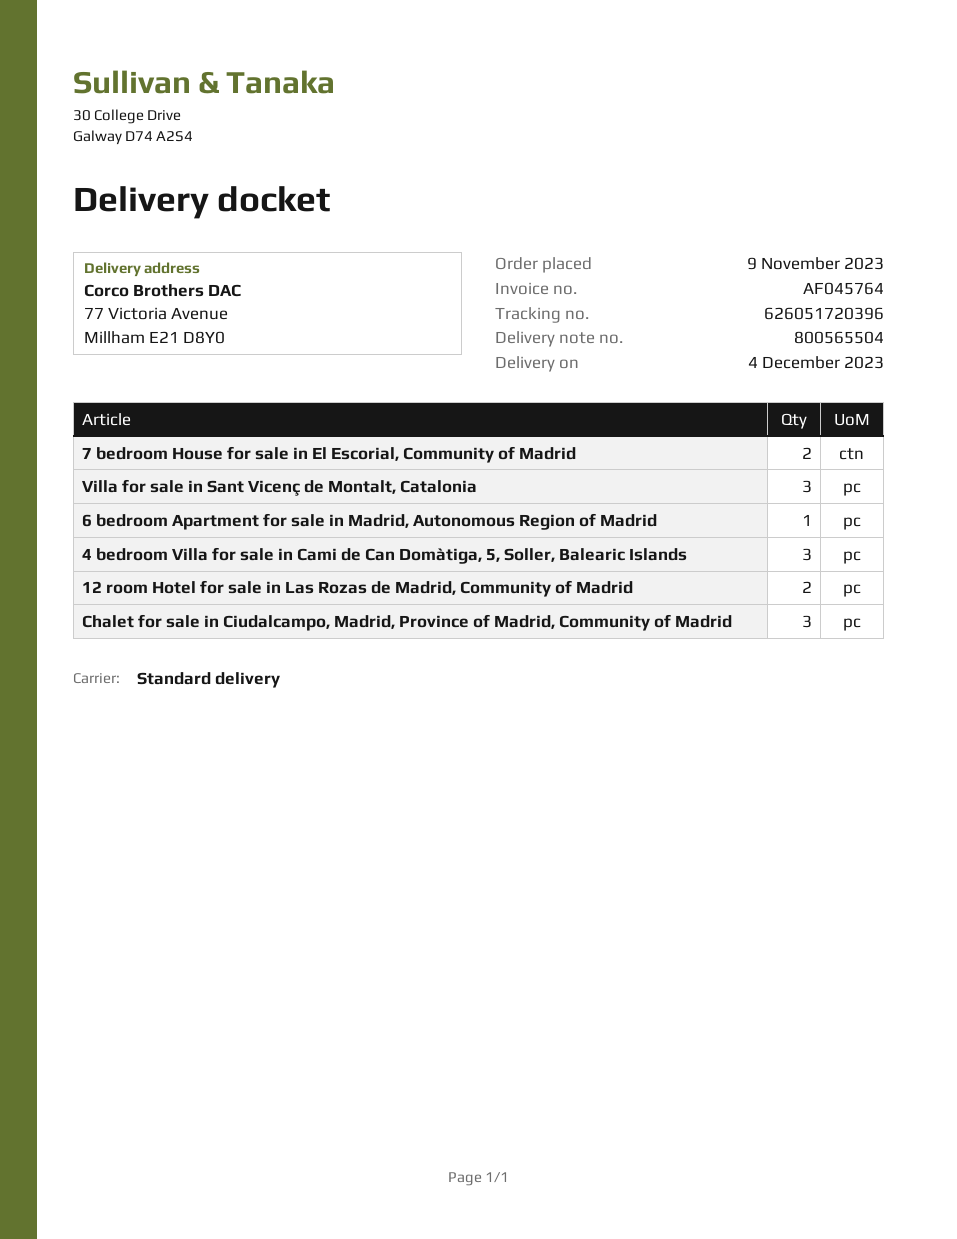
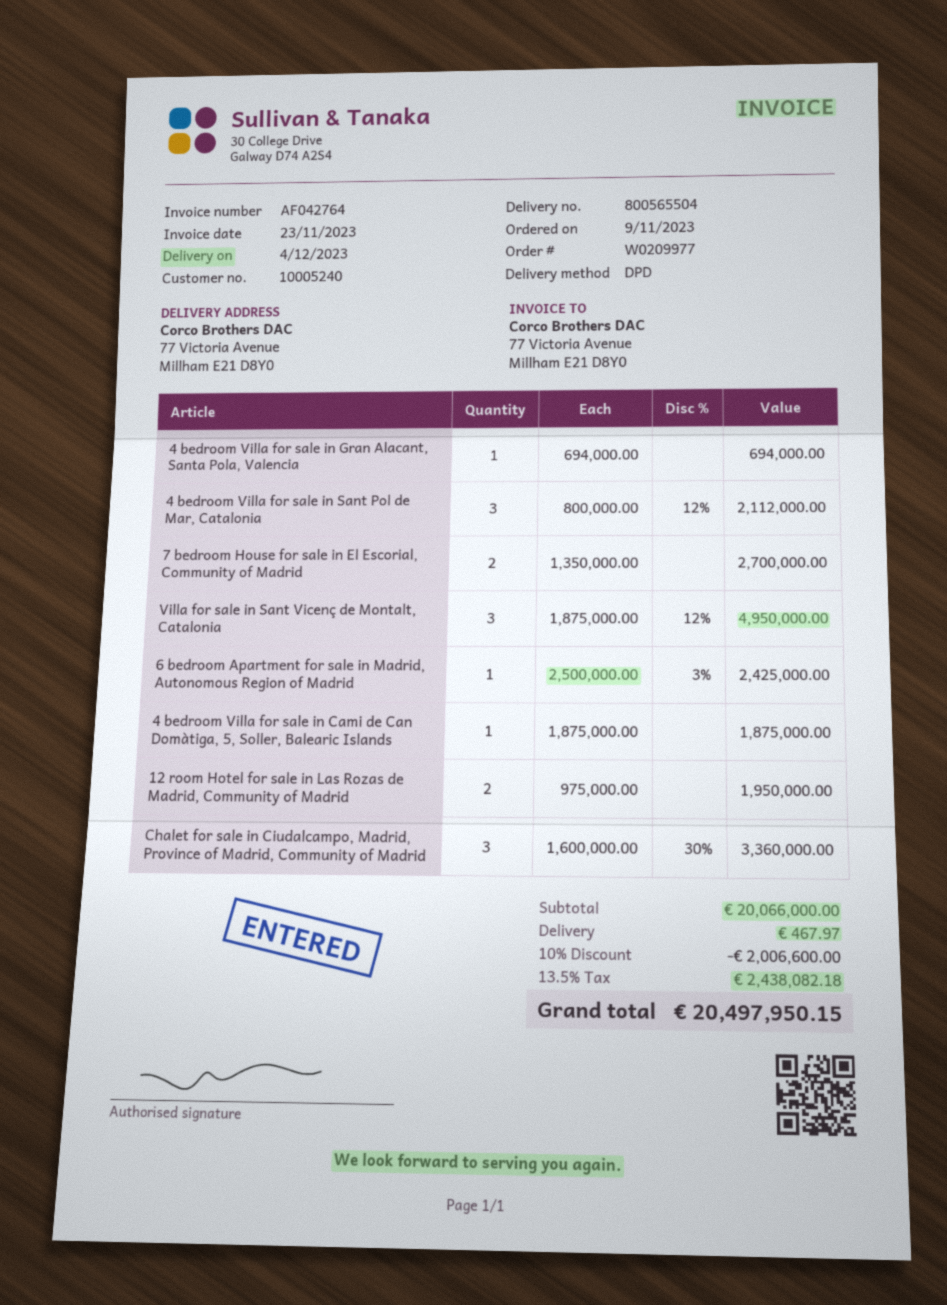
invoice number: AF045764 -> AF042764
shipping method: standard -> DPD
4 bedroom Villa for sale in Cami de Can Domàtiga, 5, Soller, Balearic Islands: 3 -> 1
4 bedroom Villa for sale in Gran Alacant, Santa Pola, Valencia: none -> 1
4 bedroom Villa for sale in Sant Pol de Mar, Catalonia: none -> 3

